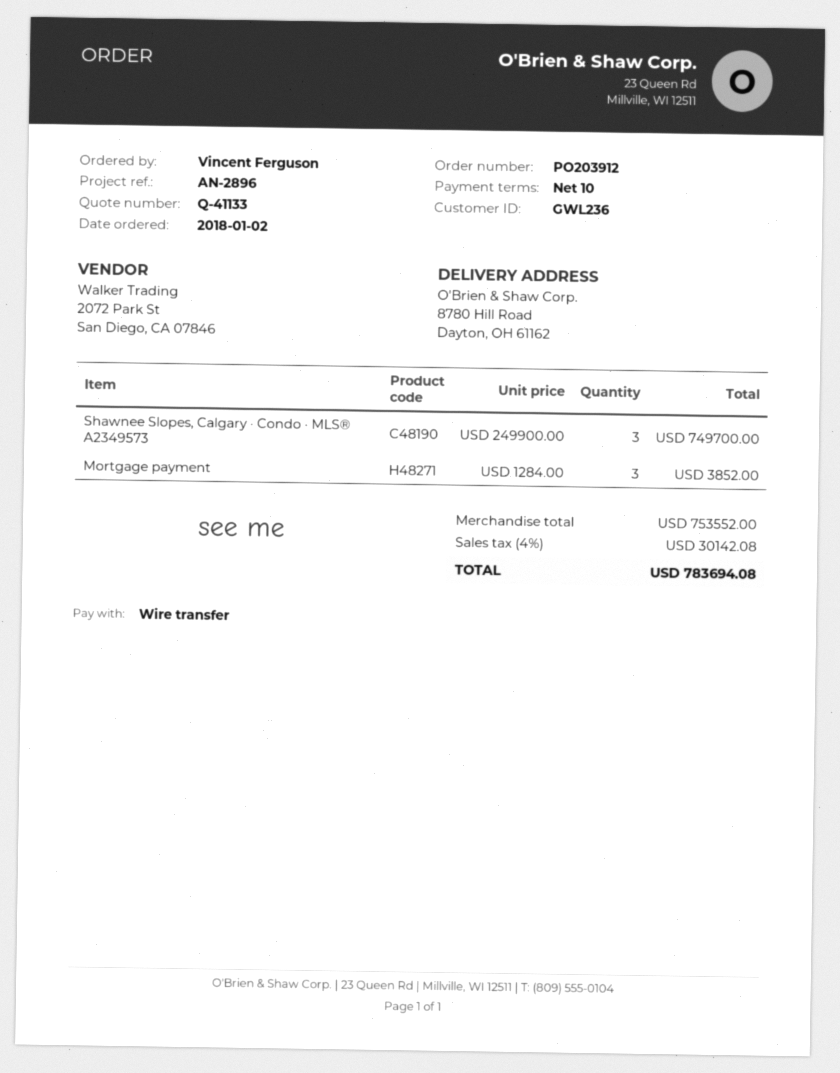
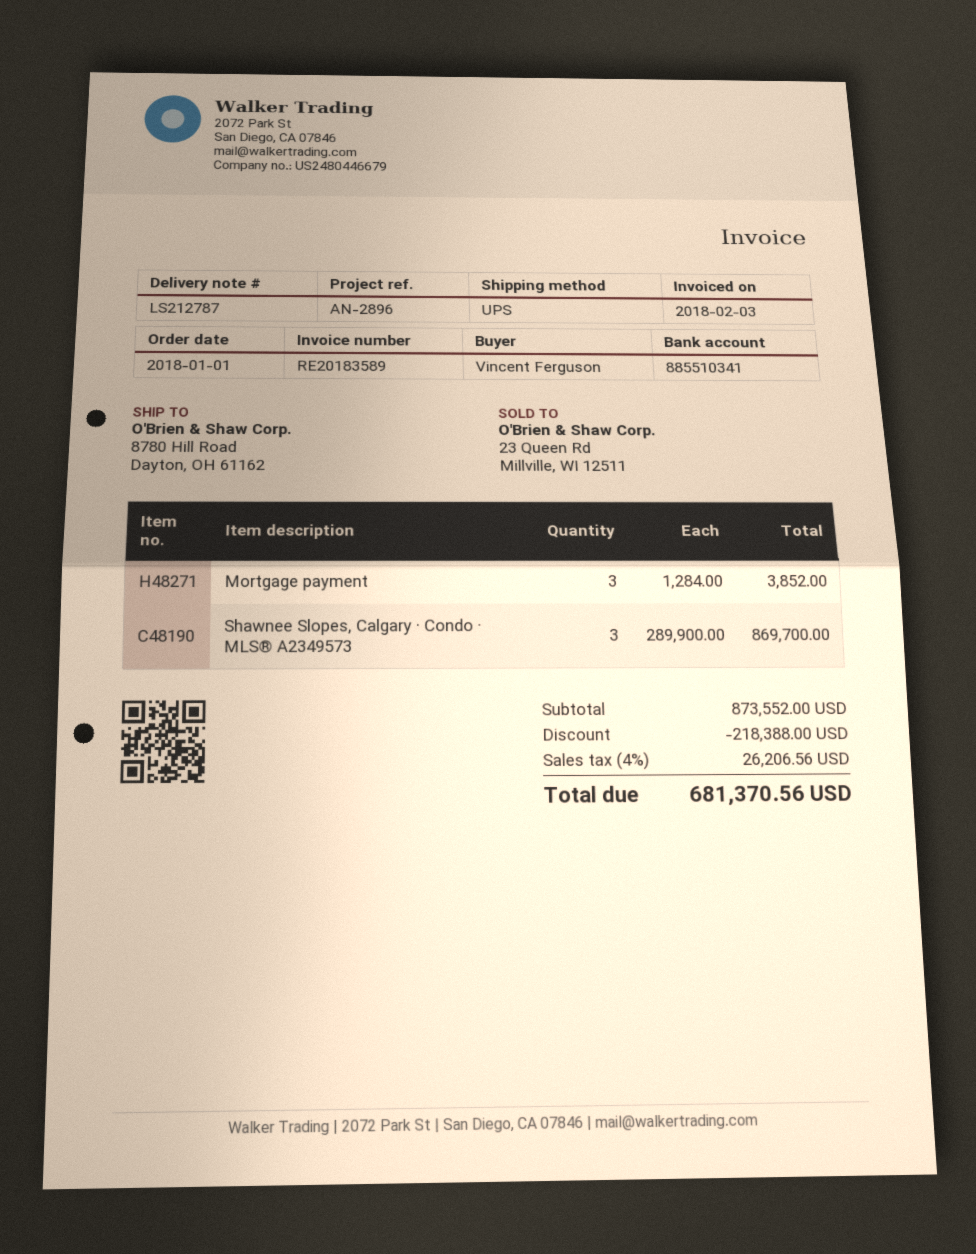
order date: 2018-01-02 -> 2018-01-01
Shawnee Slopes, Calgary · Condo · MLS® A2349573: 3 x 249900.00 = 749700.00 -> 3 x 289900.00 = 869700.00
subtotal: 753552.00 -> 873552.00
discount: none -> 218388.00
tax: 4% = 30142.08 -> 4% = 26206.56
total: 783694.08 -> 681370.56

